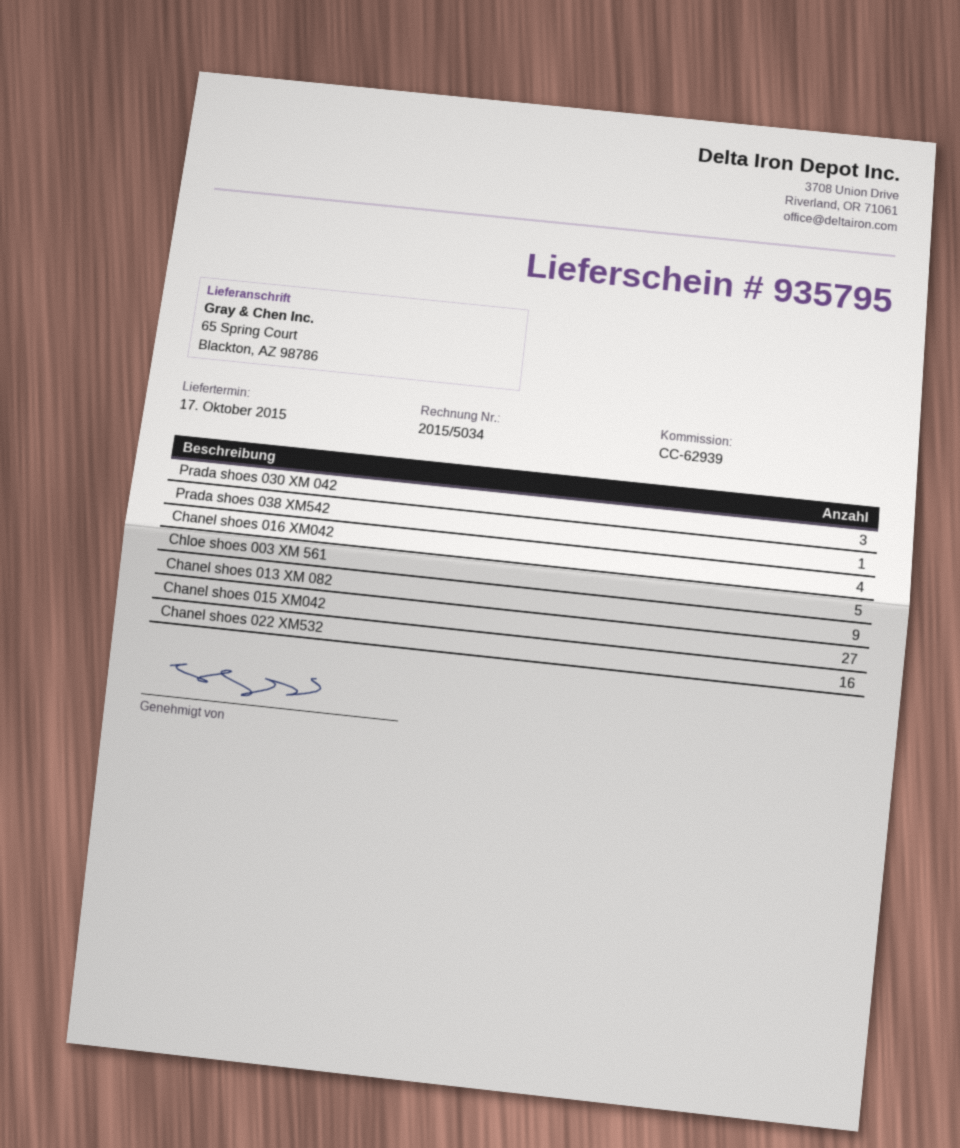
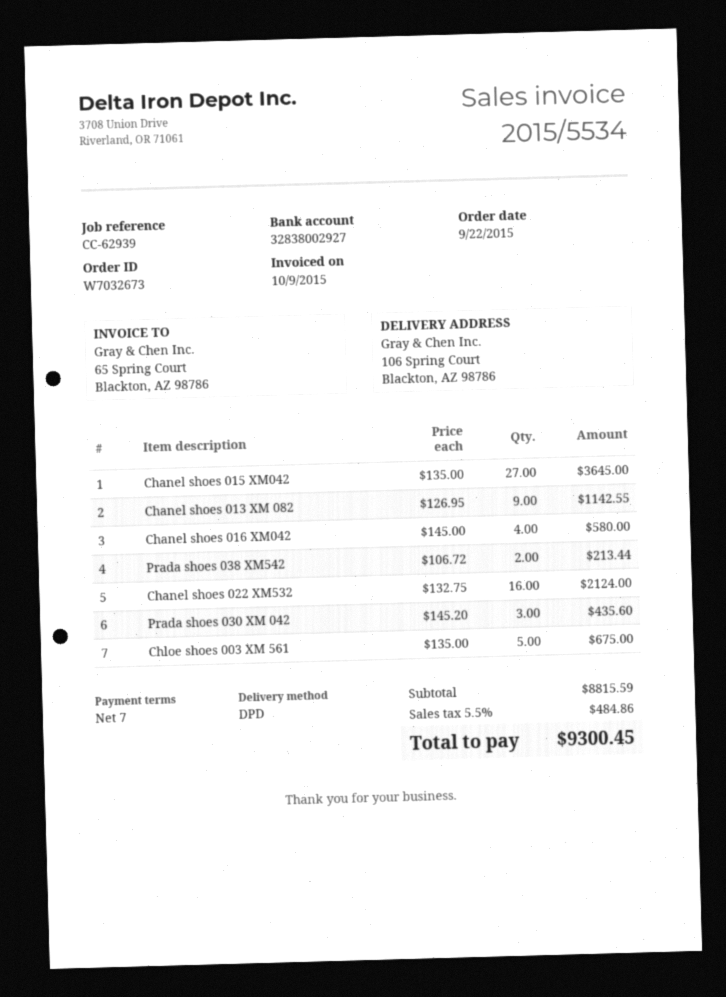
invoice number: 2015/5034 -> 2015/5534
ship to: 65 Spring Court, Blackton, AZ 98786 -> 106 Spring Court, Blackton, AZ 98786
Prada shoes 038 XM542: 1 -> 2

